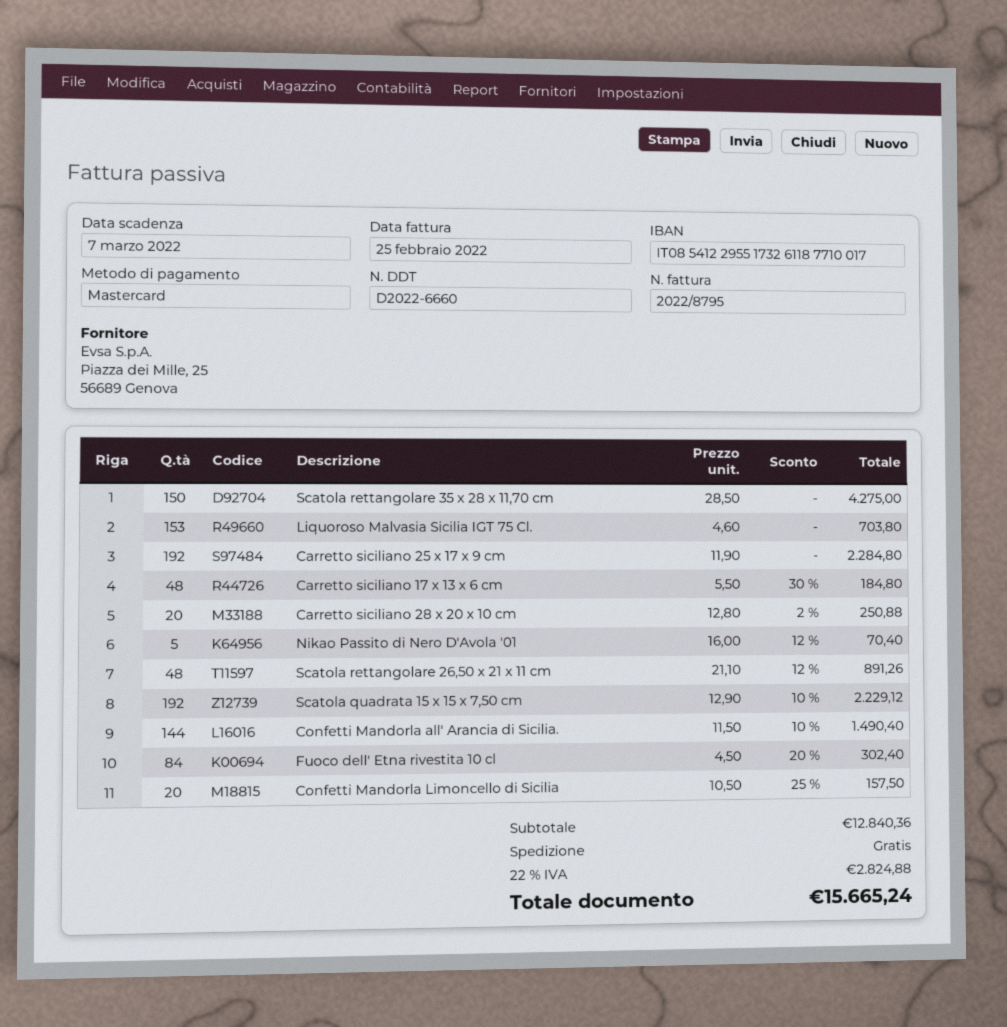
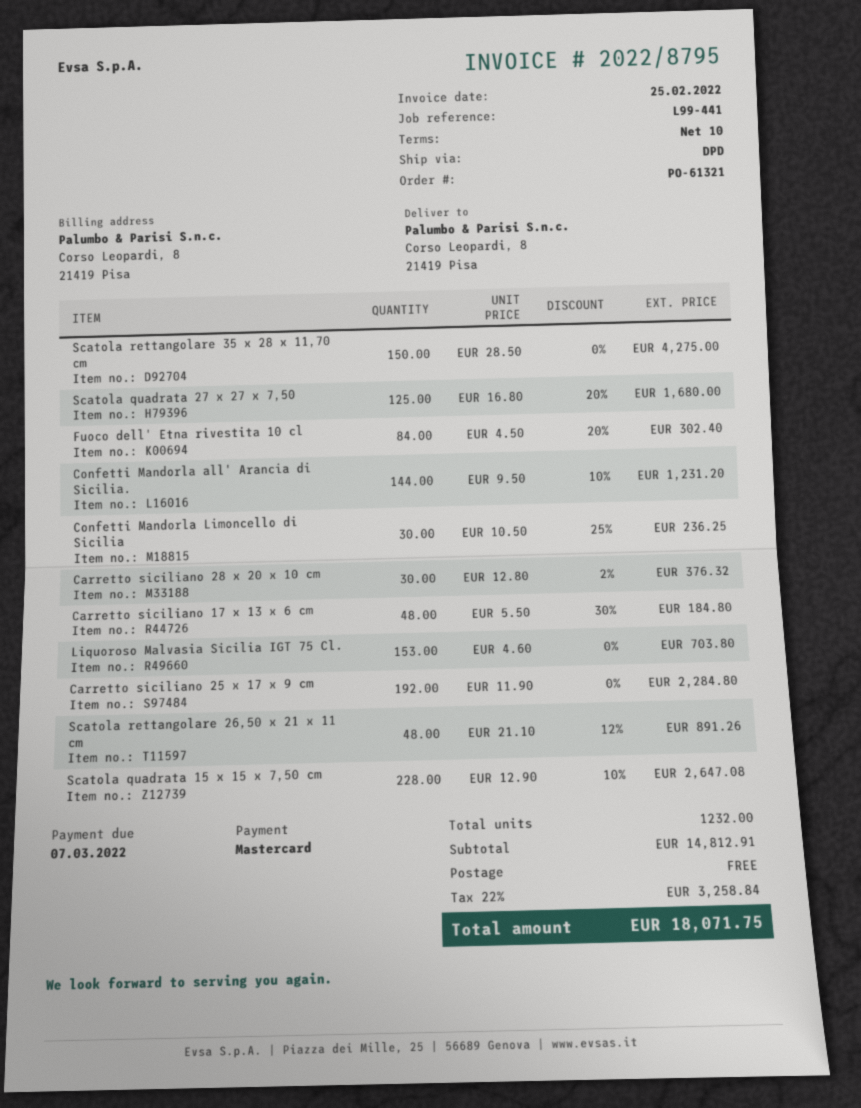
Carretto siciliano 28 x 20 x 10 cm: 20 x 12.80 - 2% = 250.88 -> 30 x 12.80 - 2% = 376.32
Nikao Passito di Nero D'Avola '01: 5 x 16.00 - 12% = 70.40 -> none
Scatola quadrata 15 x 15 x 7,50 cm: 192 x 12.90 - 10% = 2229.12 -> 228 x 12.90 - 10% = 2647.08
Confetti Mandorla all' Arancia di Sicilia.: 144 x 11.50 - 10% = 1490.40 -> 144 x 9.50 - 10% = 1231.20
Confetti Mandorla Limoncello di Sicilia: 20 x 10.50 - 25% = 157.50 -> 30 x 10.50 - 25% = 236.25
Scatola quadrata 27 x 27 x 7,50: none -> 125 x 16.80 - 20% = 1680.00
subtotal: 12840.36 -> 14812.91
tax: 22% = 2824.88 -> 22% = 3258.84
total: 15665.24 -> 18071.75

